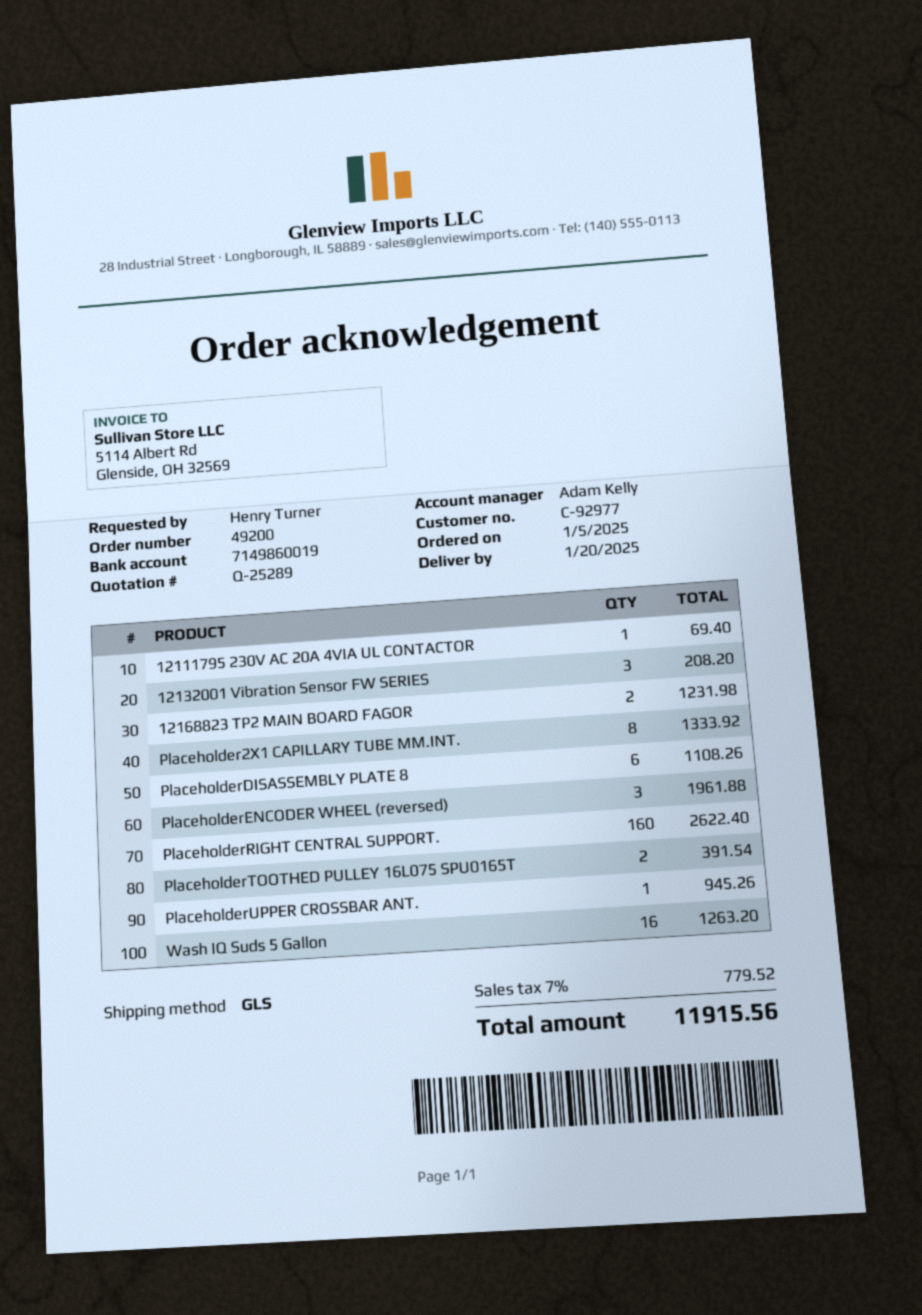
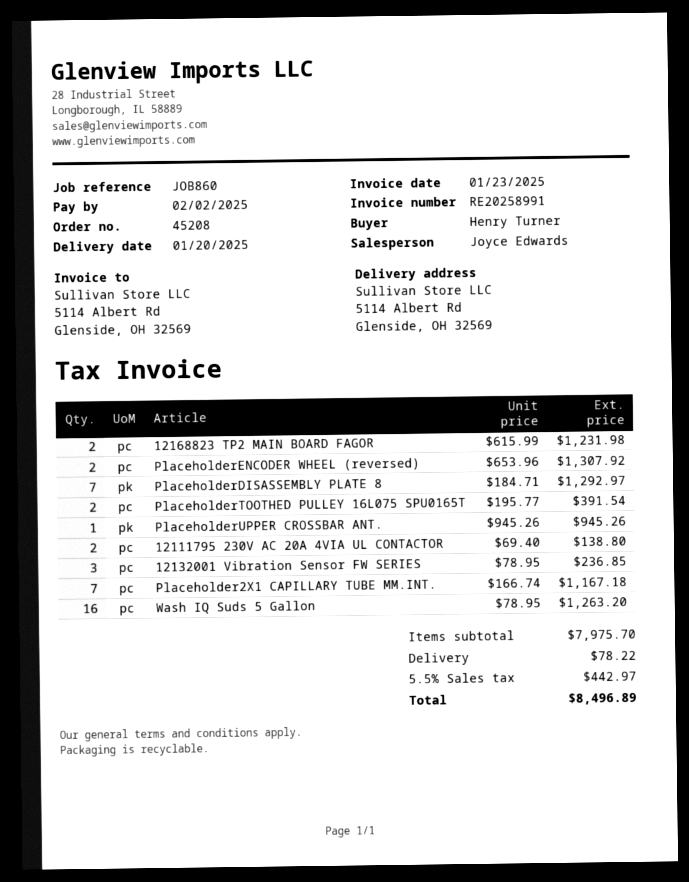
order number: 49200 -> 45208
sales rep: Adam Kelly -> Joyce Edwards
12111795 230V AC 20A 4VIA UL CONTACTOR: 1 for 69.40 -> 2 for 138.80
12132001 Vibration Sensor FW SERIES: 3 for 208.20 -> 3 for 236.85
Placeholder2X1 CAPILLARY TUBE MM.INT.: 8 for 1333.92 -> 7 for 1167.18
PlaceholderDISASSEMBLY PLATE 8: 6 for 1108.26 -> 7 for 1292.97
PlaceholderENCODER WHEEL (reversed): 3 for 1961.88 -> 2 for 1307.92
PlaceholderRIGHT CENTRAL SUPPORT.: 160 for 2622.40 -> none
shipping: none -> 78.22
tax: 7% = 779.52 -> 5.5% = 442.97
total: 11915.56 -> 8496.89

